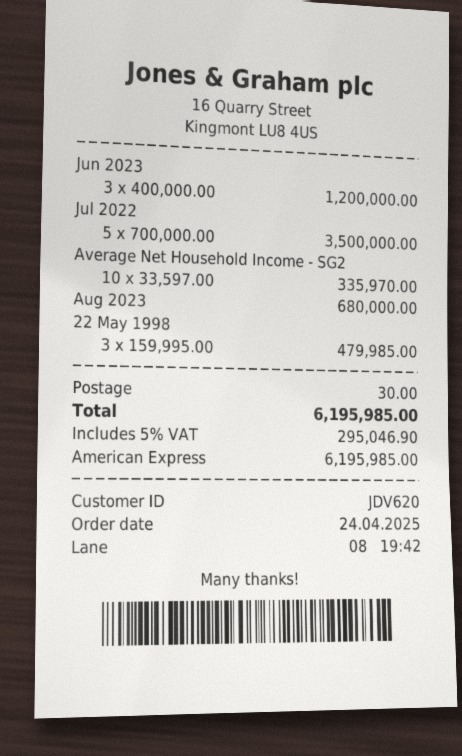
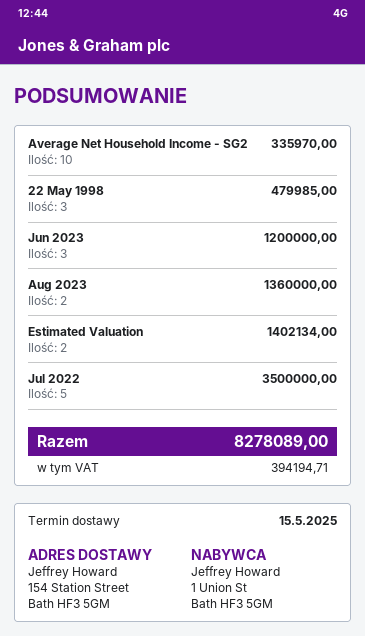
Aug 2023: 1 for 680000.00 -> 2 for 1360000.00
Estimated Valuation: none -> 2 for 1402134.00
shipping: 30.00 -> none
tax: 295046.90 -> 394194.71
total: 6195985.00 -> 8278089.00

